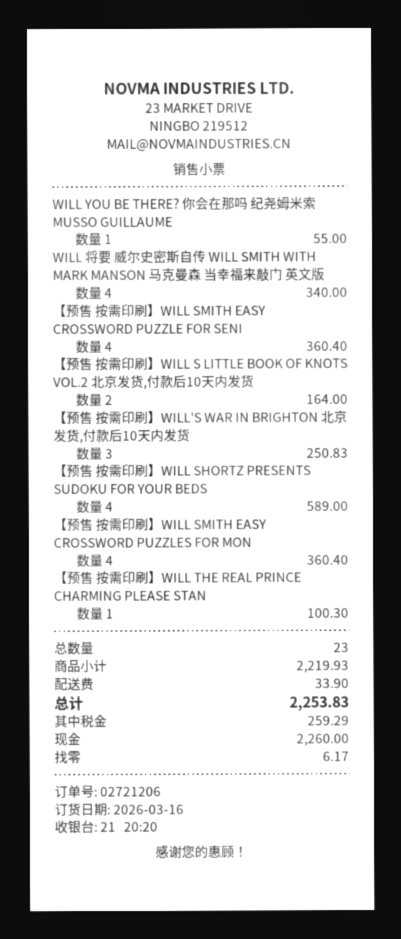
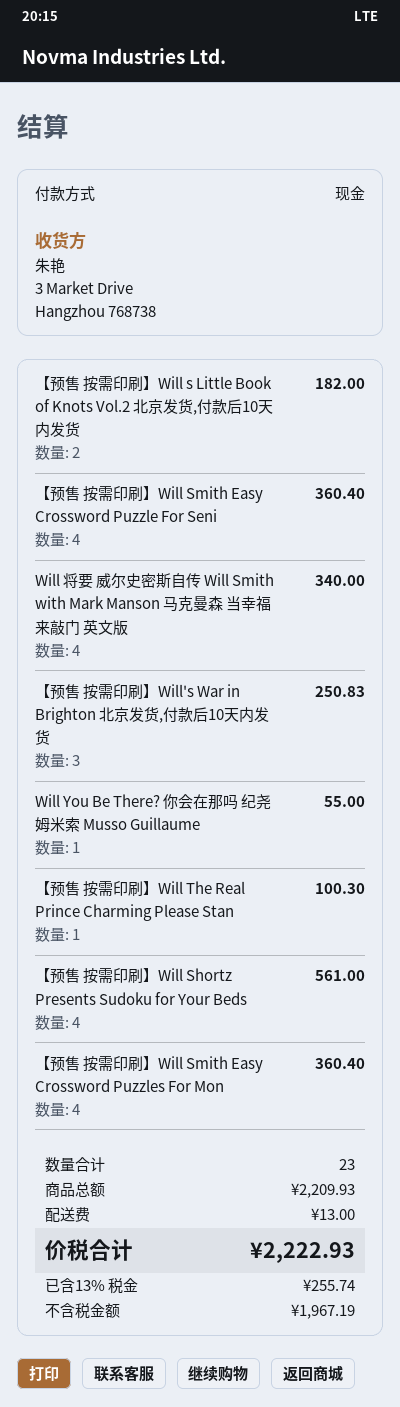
【预售 按需印刷】WILL S LITTLE BOOK OF KNOTS VOL.2 北京发货,付款后10天内发货: 2 for 164.00 -> 2 for 182.00
【预售 按需印刷】WILL SHORTZ PRESENTS SUDOKU FOR YOUR BEDS: 4 for 589.00 -> 4 for 561.00
subtotal: 2219.93 -> 2209.93
shipping: 33.90 -> 13.00
tax: 259.29 -> 255.74
total: 2253.83 -> 2222.93

